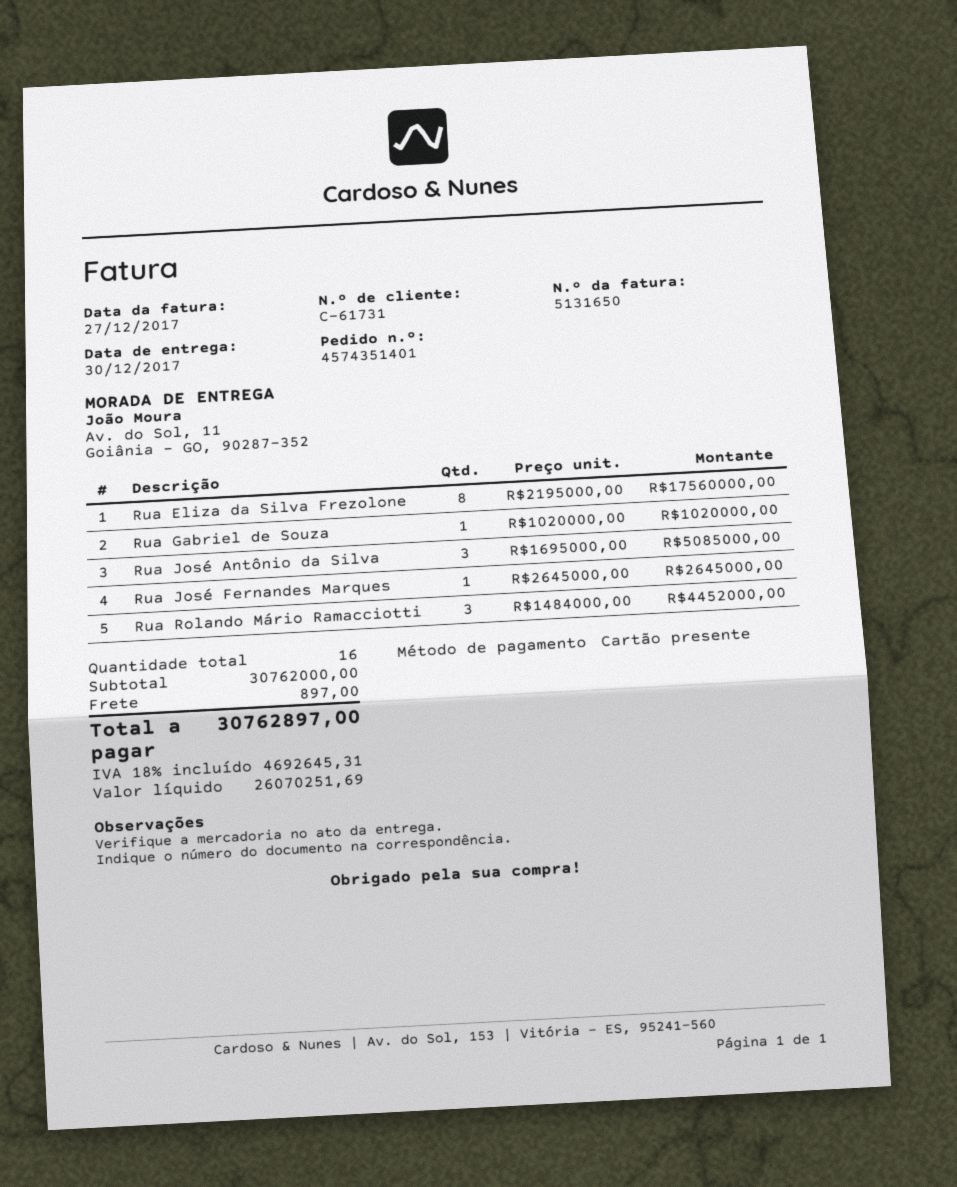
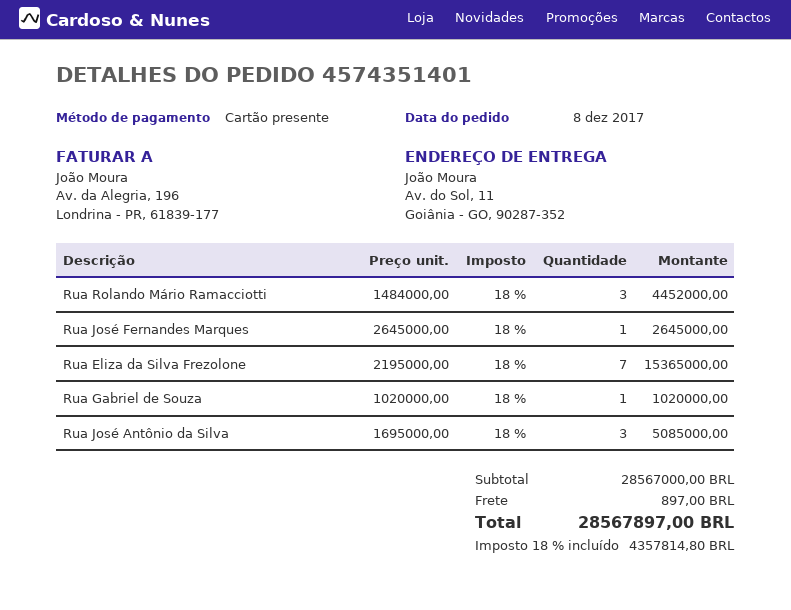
Rua Eliza da Silva Frezolone: 8 x 2195000.00 = 17560000.00 -> 7 x 2195000.00 = 15365000.00
subtotal: 30762000.00 -> 28567000.00
tax: 18% = 4692645.31 -> 18% = 4357814.80
total: 30762897.00 -> 28567897.00

